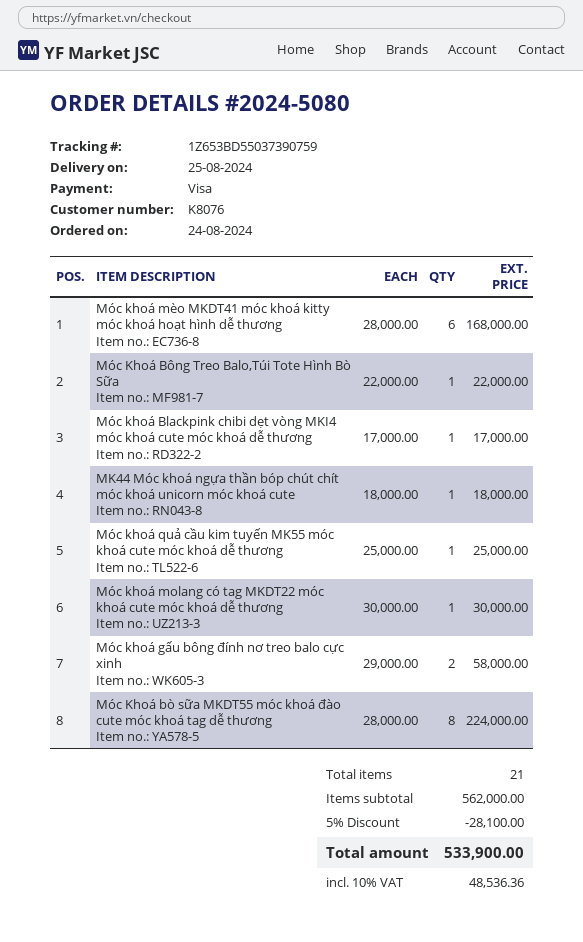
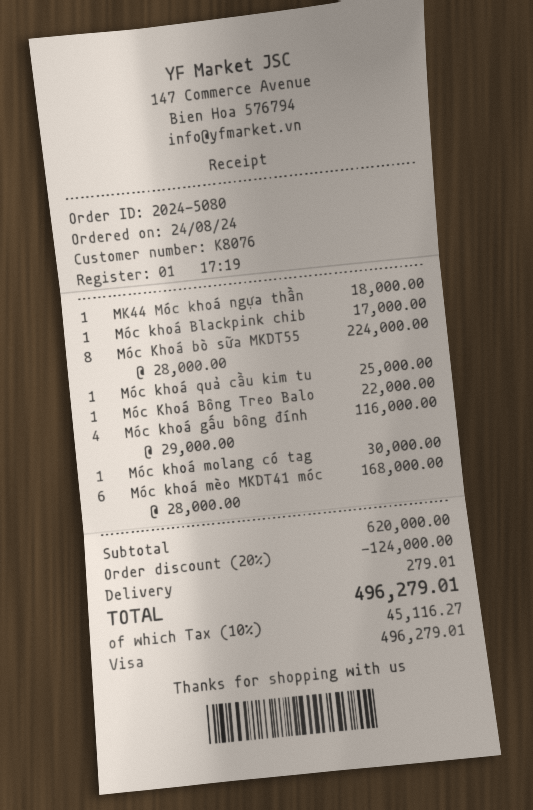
Móc khoá gấu bông đính nơ treo balo cực xinh: 2 x 29000.00 = 58000.00 -> 4 x 29000.00 = 116000.00
subtotal: 562000.00 -> 620000.00
discount: 5% = 28100.00 -> 20% = 124000.00
shipping: none -> 279.01
tax: 10% = 48536.36 -> 10% = 45116.27
total: 533900.00 -> 496279.01

